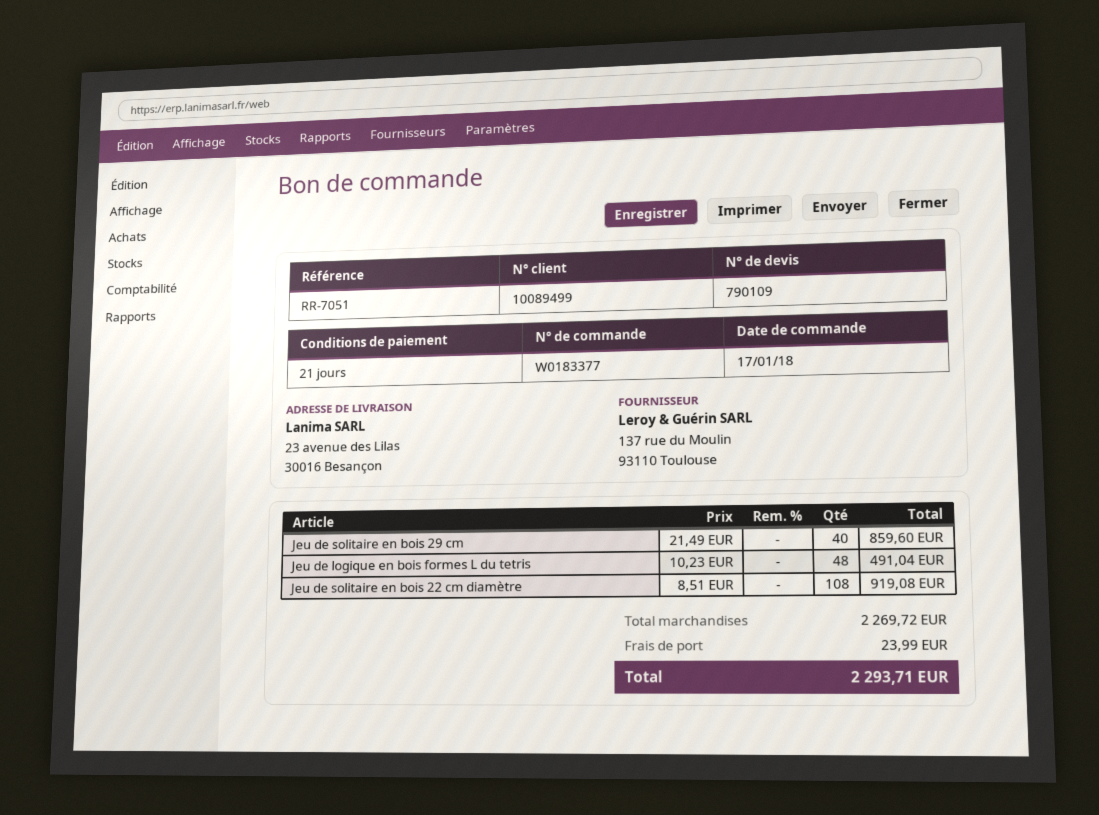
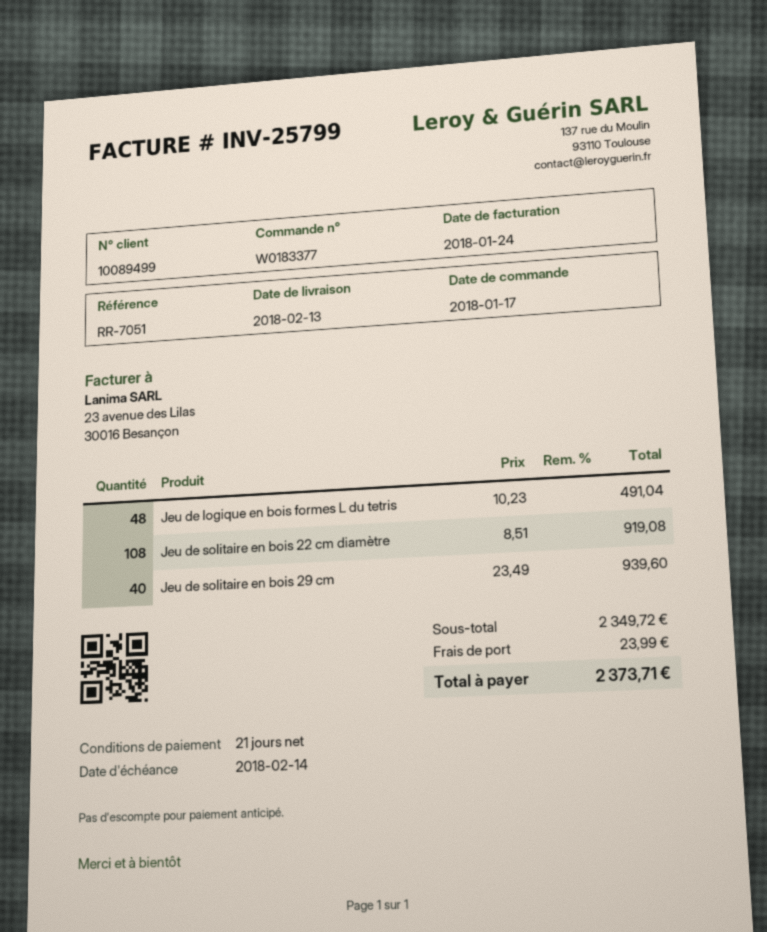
Jeu de solitaire en bois 29 cm: 40 x 21.49 = 859.60 -> 40 x 23.49 = 939.60
subtotal: 2269.72 -> 2349.72
total: 2293.71 -> 2373.71

